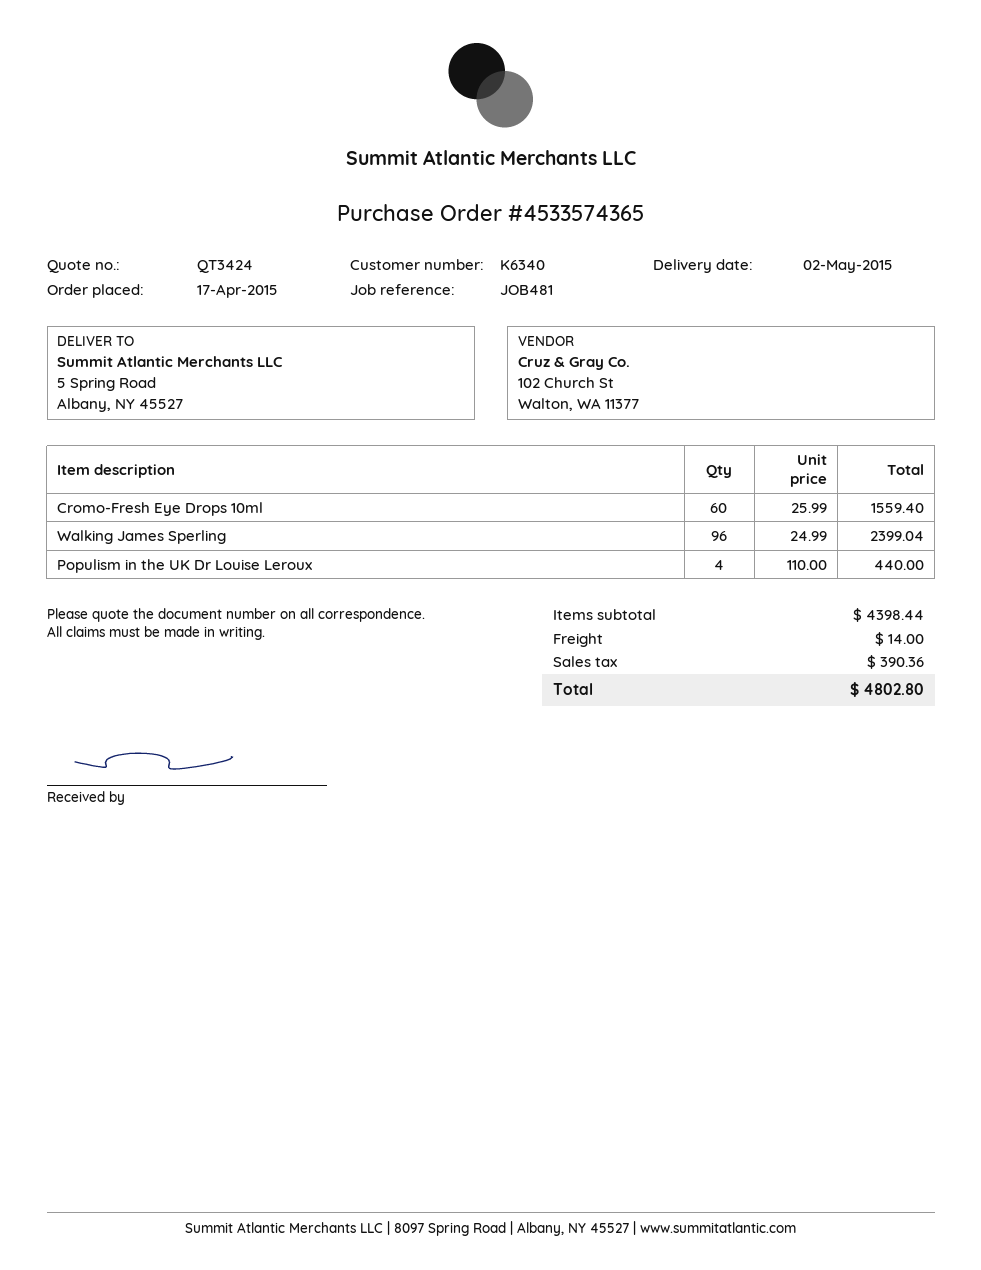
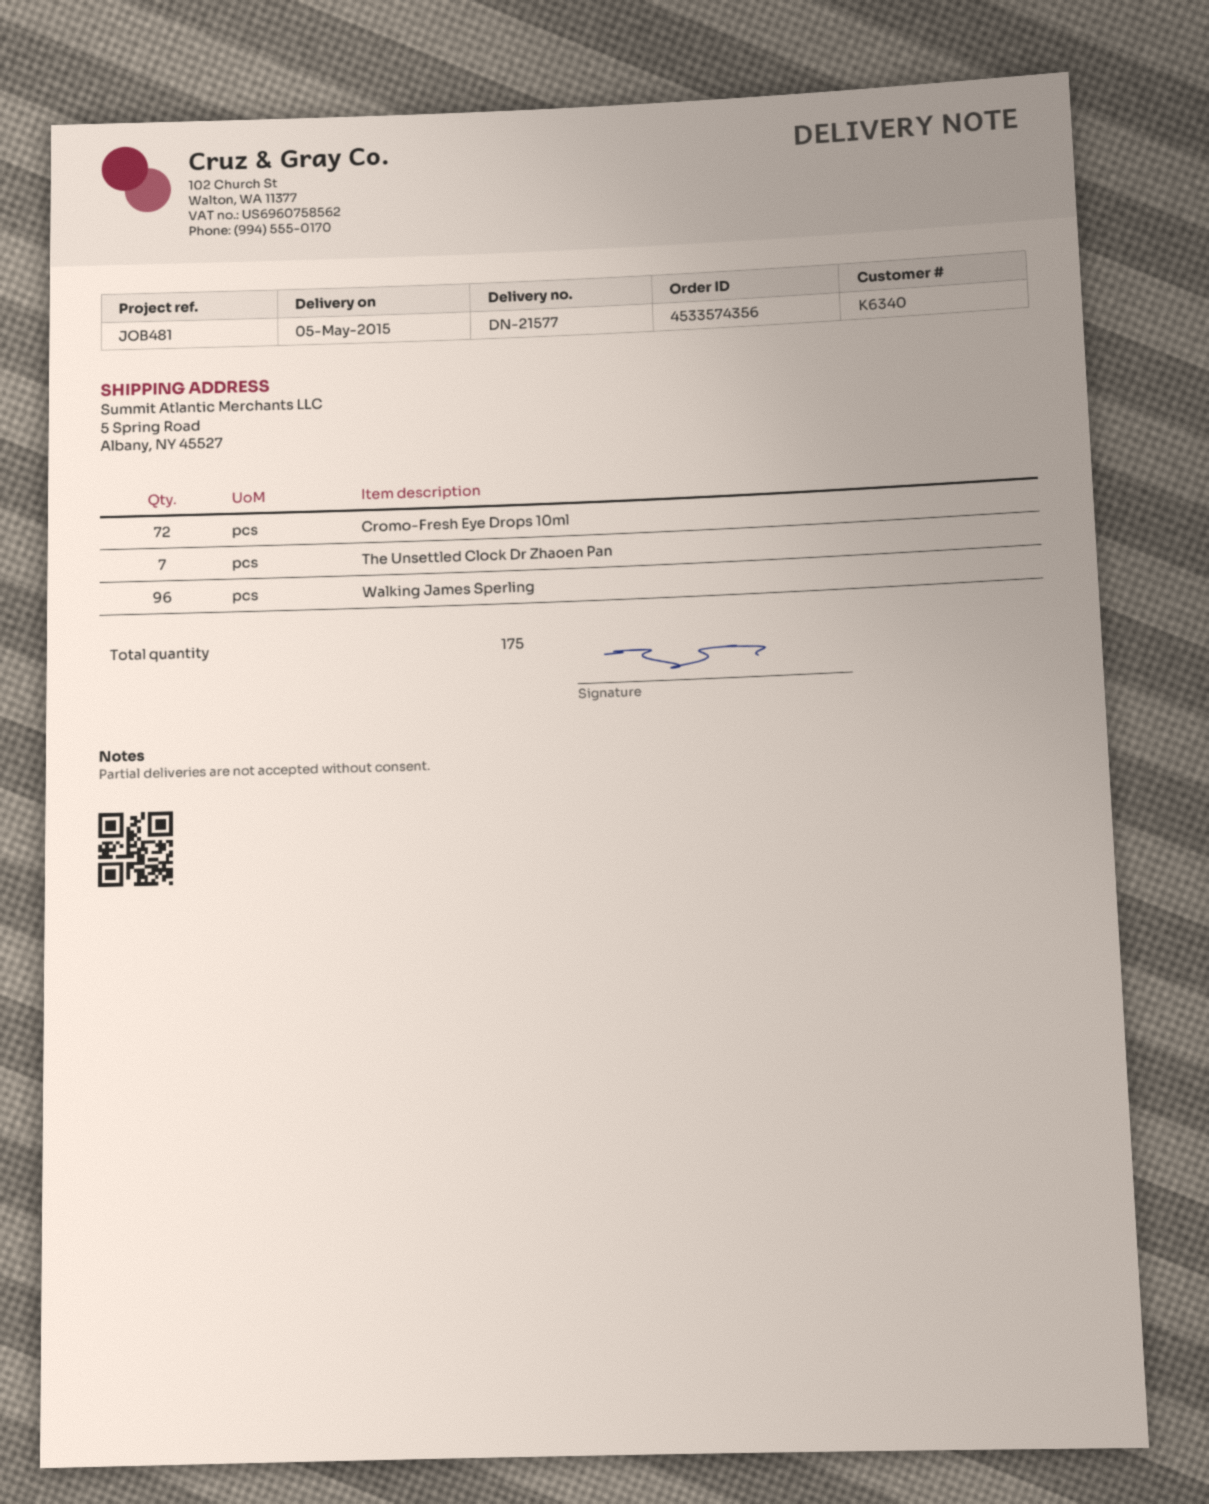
order number: 4533574365 -> 4533574356
delivery date: 2015-05-02 -> 2015-05-05
Cromo-Fresh Eye Drops 10ml: 60 -> 72
Populism in the UK Dr Louise Leroux: 4 -> none
The Unsettled Clock Dr Zhaoen Pan: none -> 7

